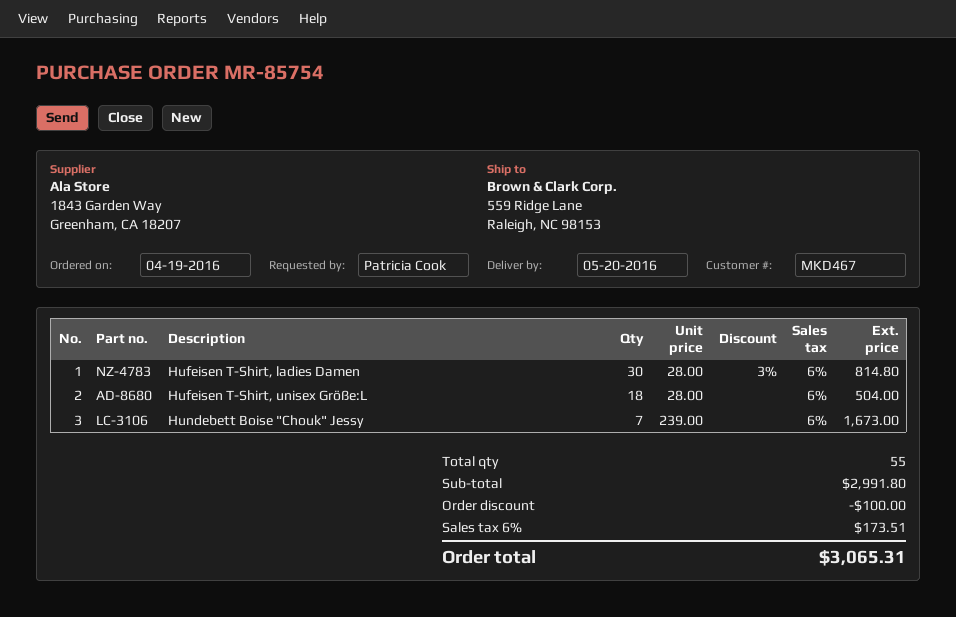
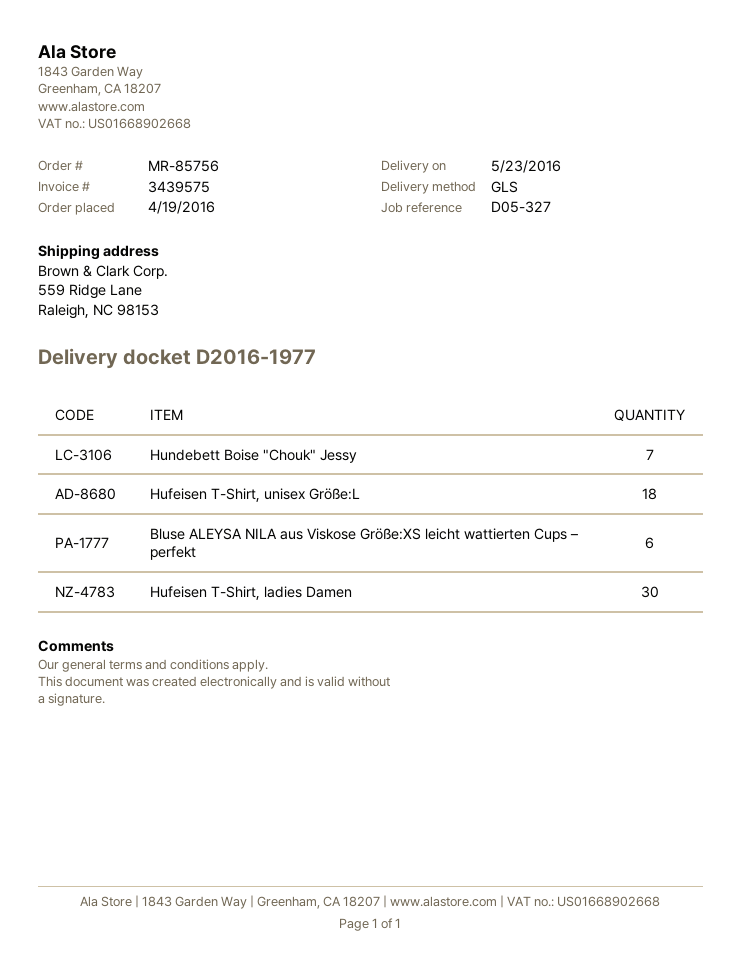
order number: MR-85754 -> MR-85756
delivery date: 2016-05-20 -> 2016-05-23
Bluse ALEYSA NILA aus Viskose Größe:XS leicht wattierten Cups – perfekt: none -> 6

